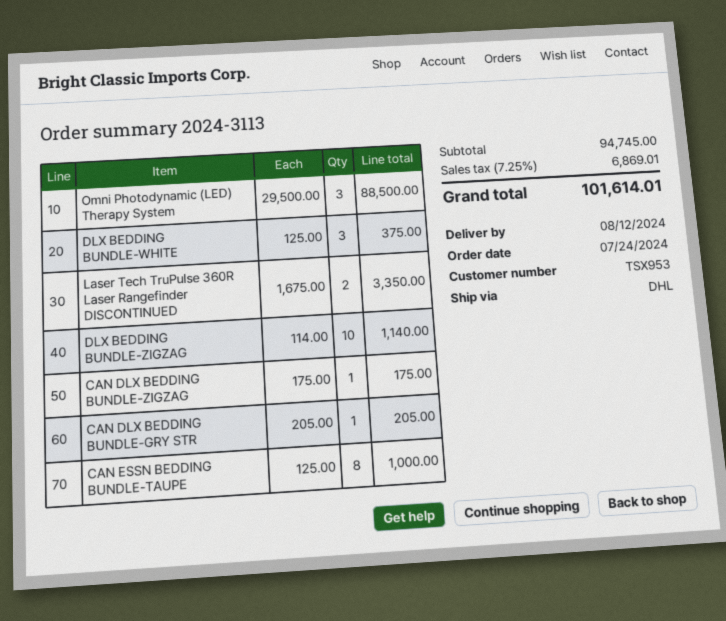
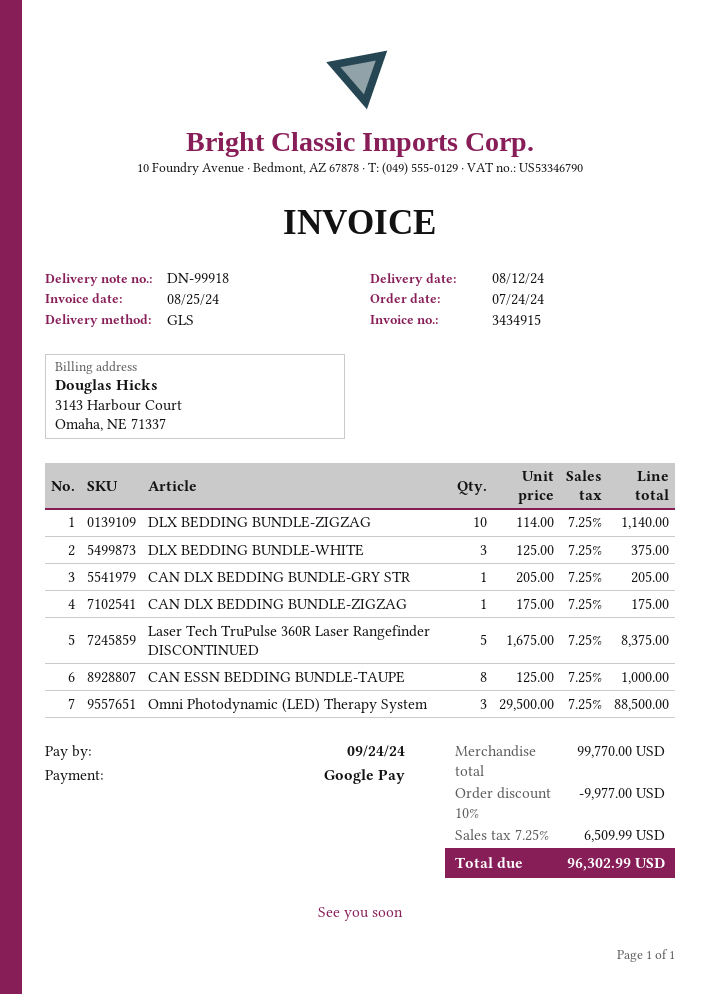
shipping method: DHL -> GLS
Laser Tech TruPulse 360R Laser Rangefinder DISCONTINUED: 2 x 1675.00 = 3350.00 -> 5 x 1675.00 = 8375.00
subtotal: 94745.00 -> 99770.00
discount: none -> 10% = 9977.00
tax: 7.25% = 6869.01 -> 7.25% = 6509.99
total: 101614.01 -> 96302.99

